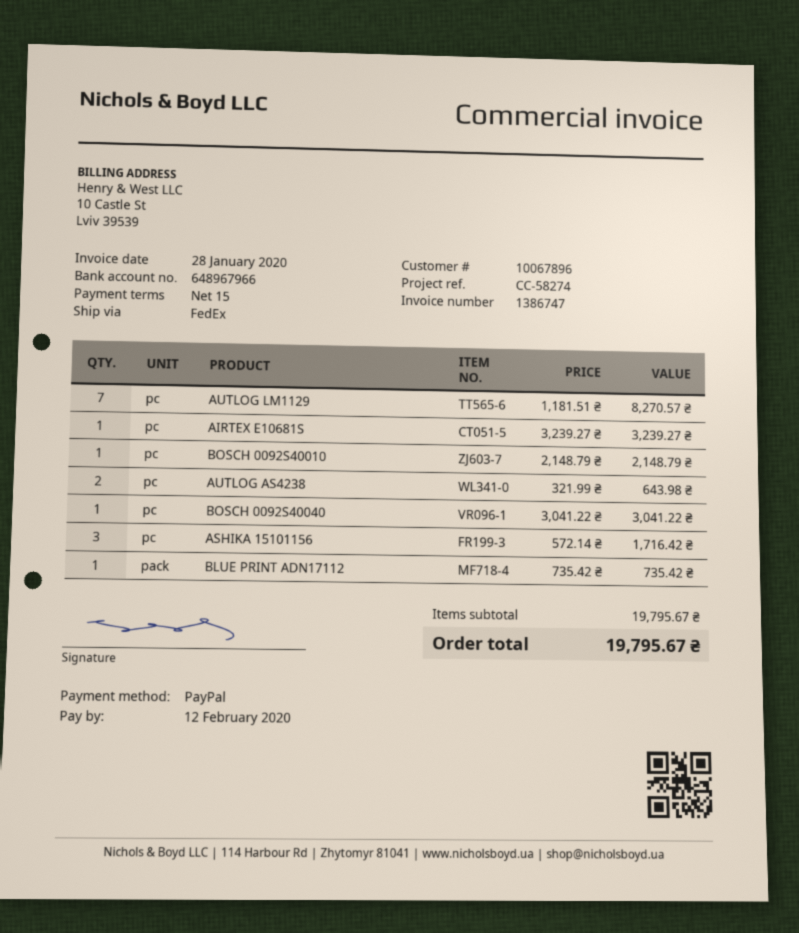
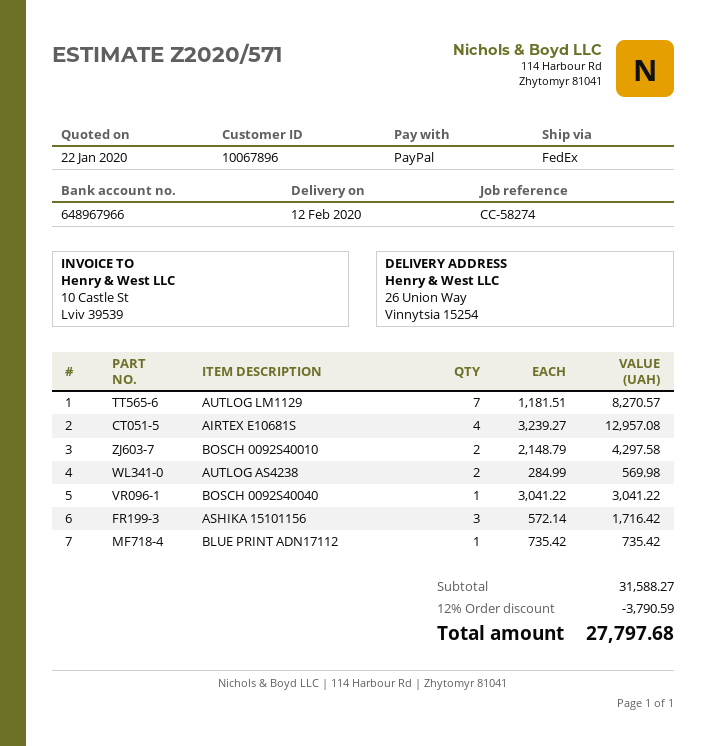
AIRTEX E10681S: 1 x 3239.27 = 3239.27 -> 4 x 3239.27 = 12957.08
BOSCH 0092S40010: 1 x 2148.79 = 2148.79 -> 2 x 2148.79 = 4297.58
AUTLOG AS4238: 2 x 321.99 = 643.98 -> 2 x 284.99 = 569.98
subtotal: 19795.67 -> 31588.27
discount: none -> 12% = 3790.59
total: 19795.67 -> 27797.68

